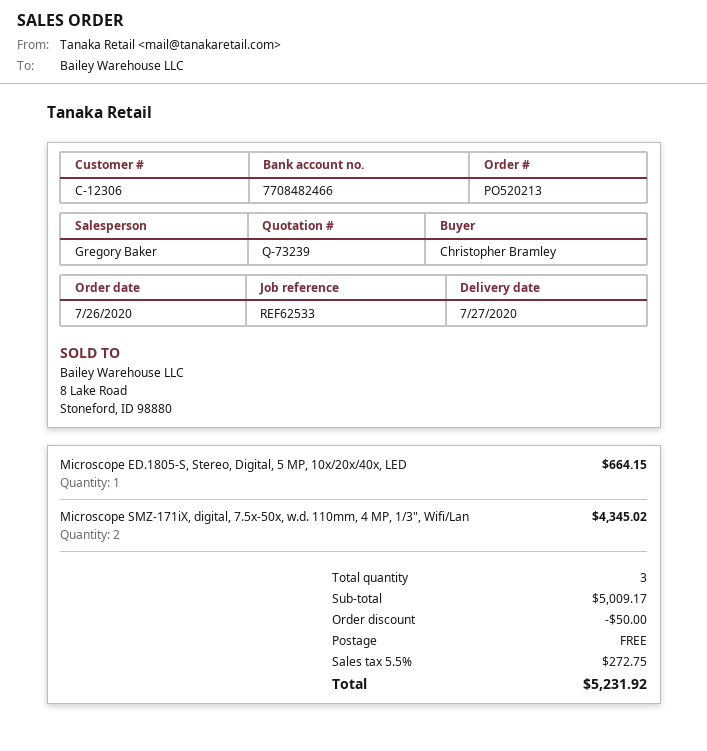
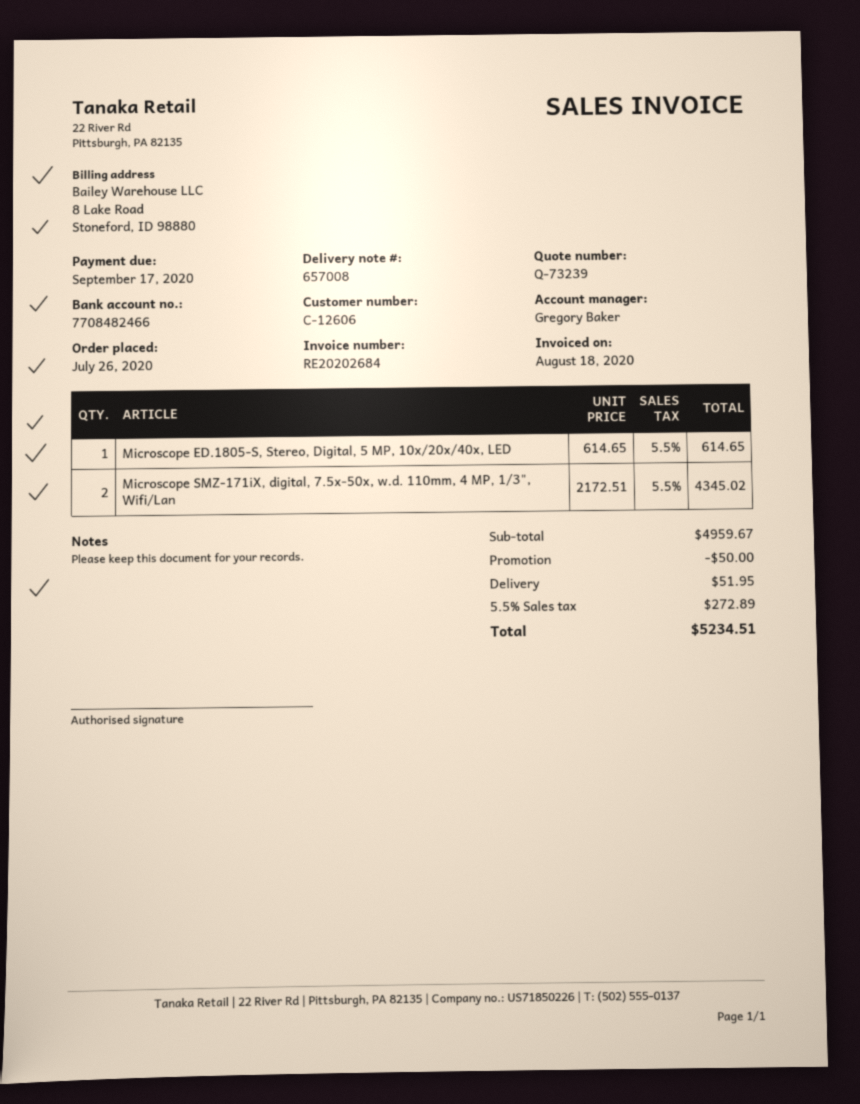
customer number: C-12306 -> C-12606
Microscope ED.1805-S, Stereo, Digital, 5 MP, 10x/20x/40x, LED: 1 for 664.15 -> 1 for 614.65
subtotal: 5009.17 -> 4959.67
shipping: 0.00 -> 51.95
tax: 5.5% = 272.75 -> 5.5% = 272.89
total: 5231.92 -> 5234.51

